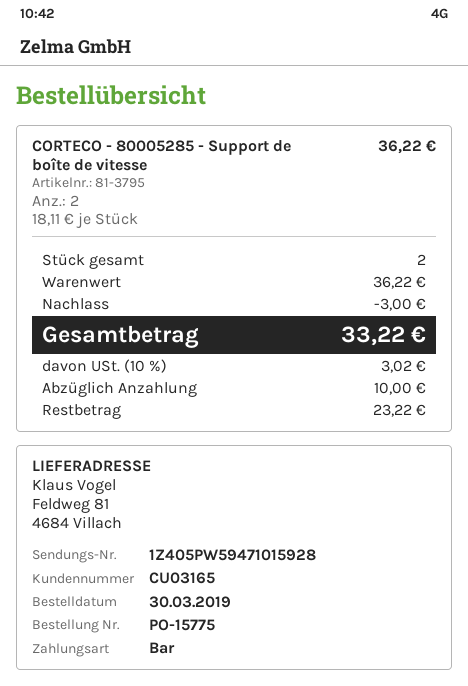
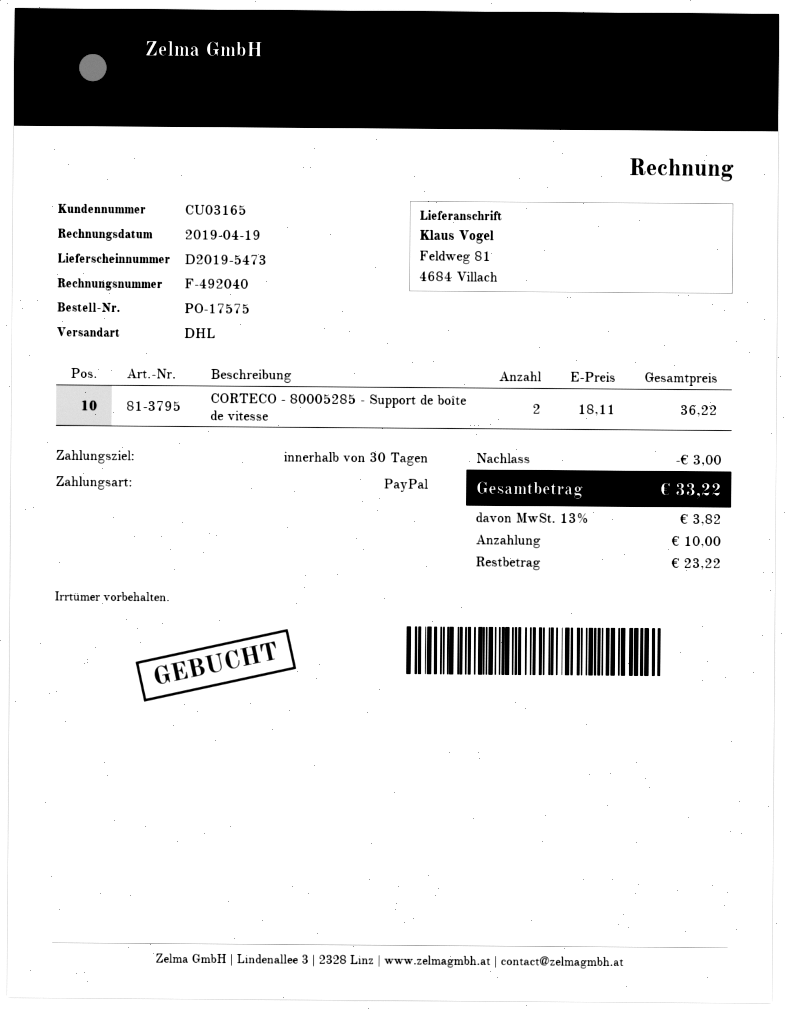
order number: PO-15775 -> PO-17575
payment method: cash -> PayPal
tax: 10% = 3.02 -> 13% = 3.82

